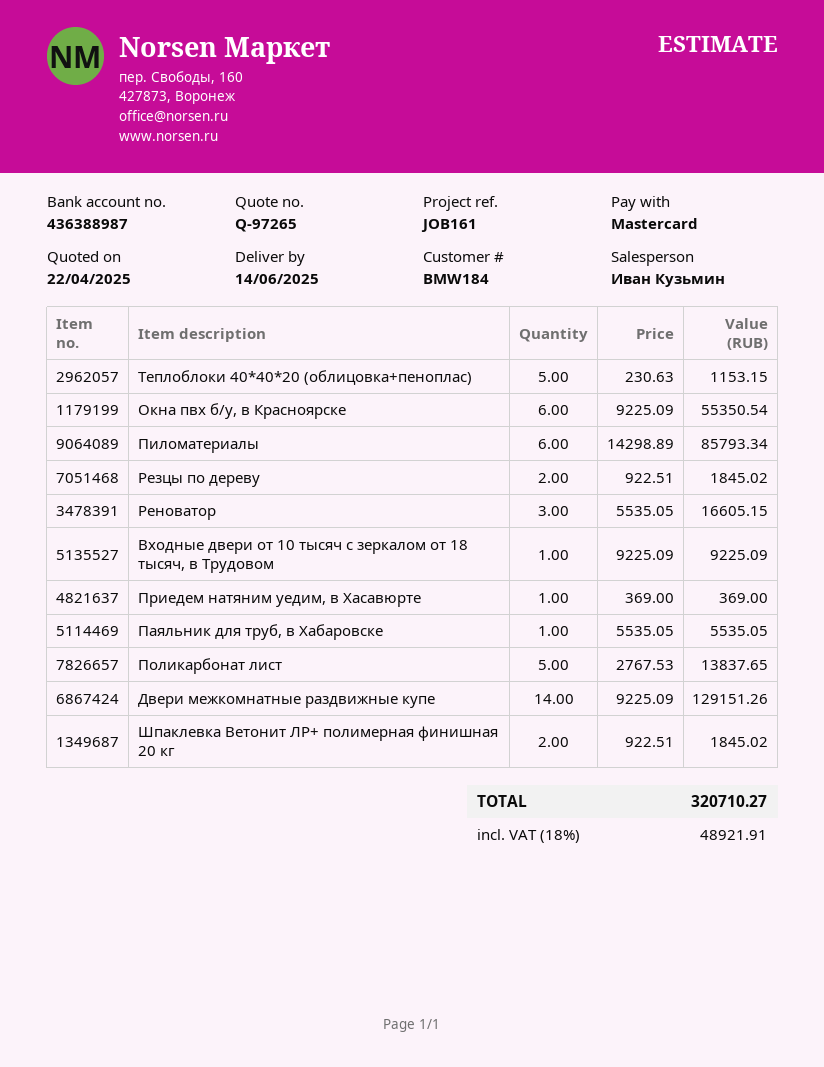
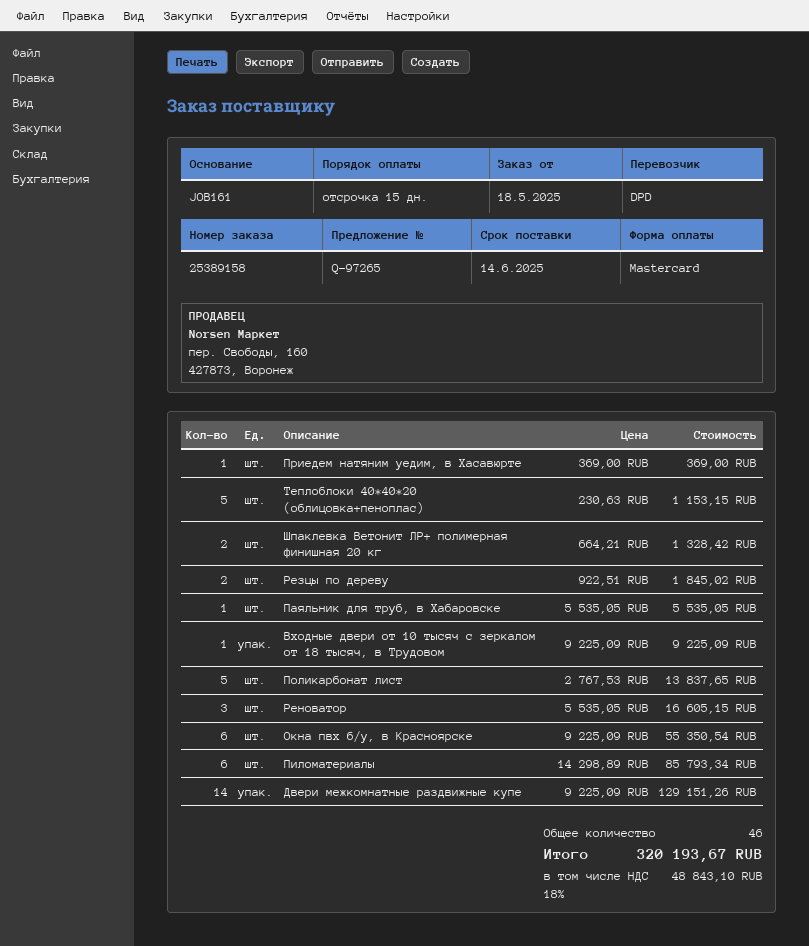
Шпаклевка Ветонит ЛР+ полимерная финишная 20 кг: 2 x 922.51 = 1845.02 -> 2 x 664.21 = 1328.42
tax: 18% = 48921.91 -> 18% = 48843.10
total: 320710.27 -> 320193.67

